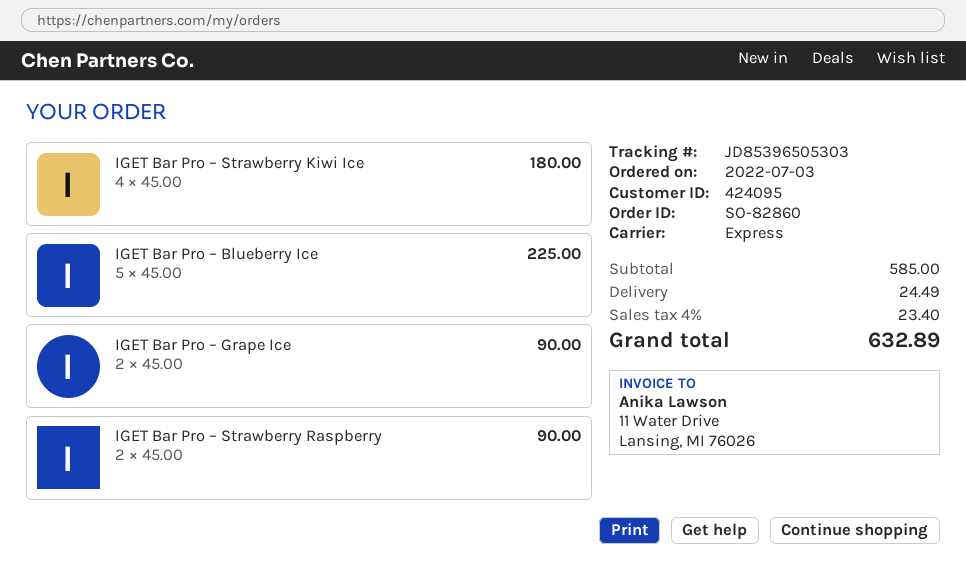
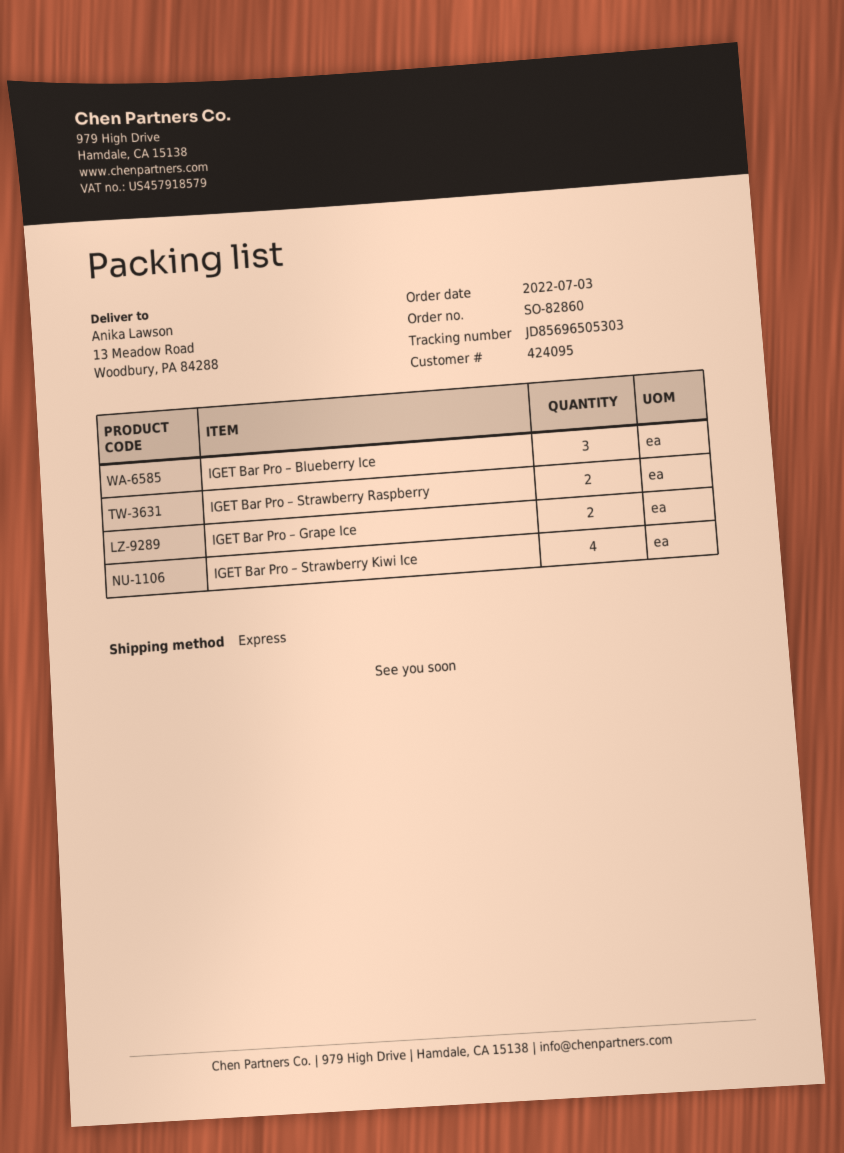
tracking number: JD85396505303 -> JD85696505303
IGET Bar Pro – Blueberry Ice: 5 -> 3

